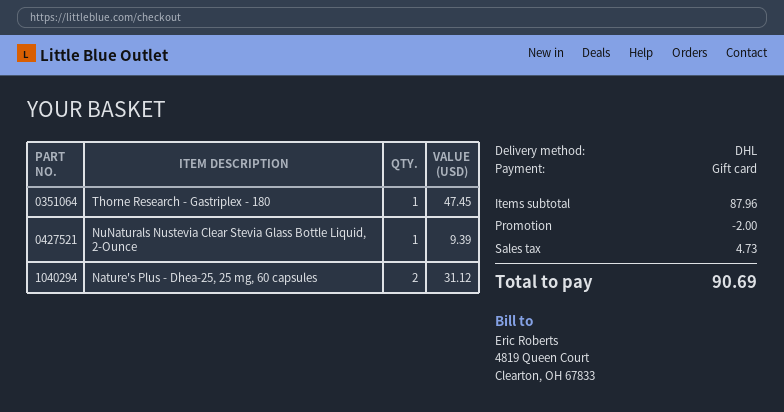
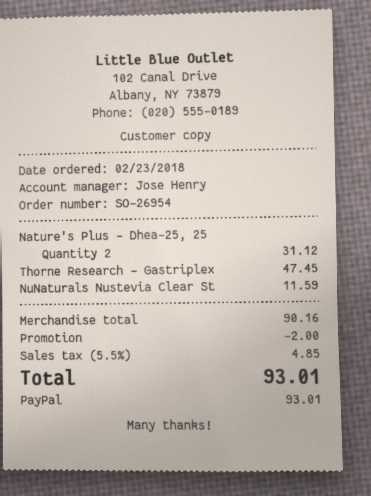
payment method: gift card -> PayPal
NuNaturals Nustevia Clear Stevia Glass Bottle Liquid, 2-Ounce: 1 for 9.39 -> 1 for 11.59
subtotal: 87.96 -> 90.16
tax: 4.73 -> 4.85
total: 90.69 -> 93.01

